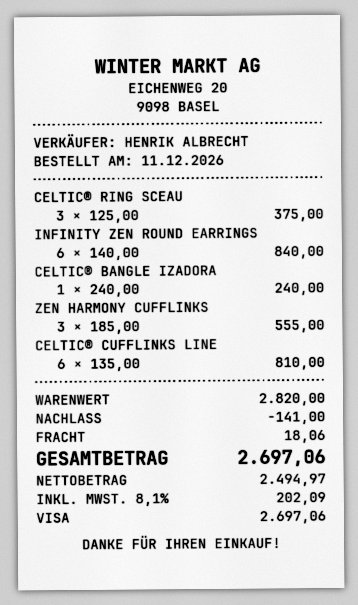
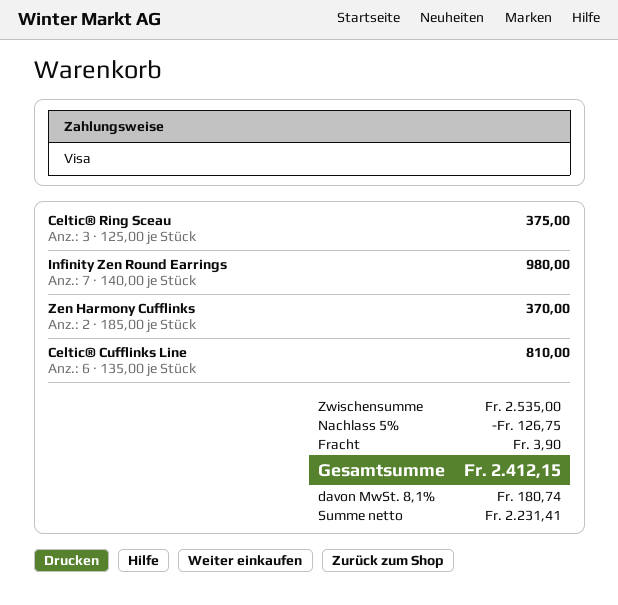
INFINITY ZEN ROUND EARRINGS: 6 x 140.00 = 840.00 -> 7 x 140.00 = 980.00
CELTIC® BANGLE IZADORA: 1 x 240.00 = 240.00 -> none
ZEN HARMONY CUFFLINKS: 3 x 185.00 = 555.00 -> 2 x 185.00 = 370.00
subtotal: 2820.00 -> 2535.00
discount: 141.00 -> 126.75
shipping: 18.06 -> 3.90
net: 2494.97 -> 2231.41
tax: 8.1% = 202.09 -> 8.1% = 180.74
total: 2697.06 -> 2412.15

